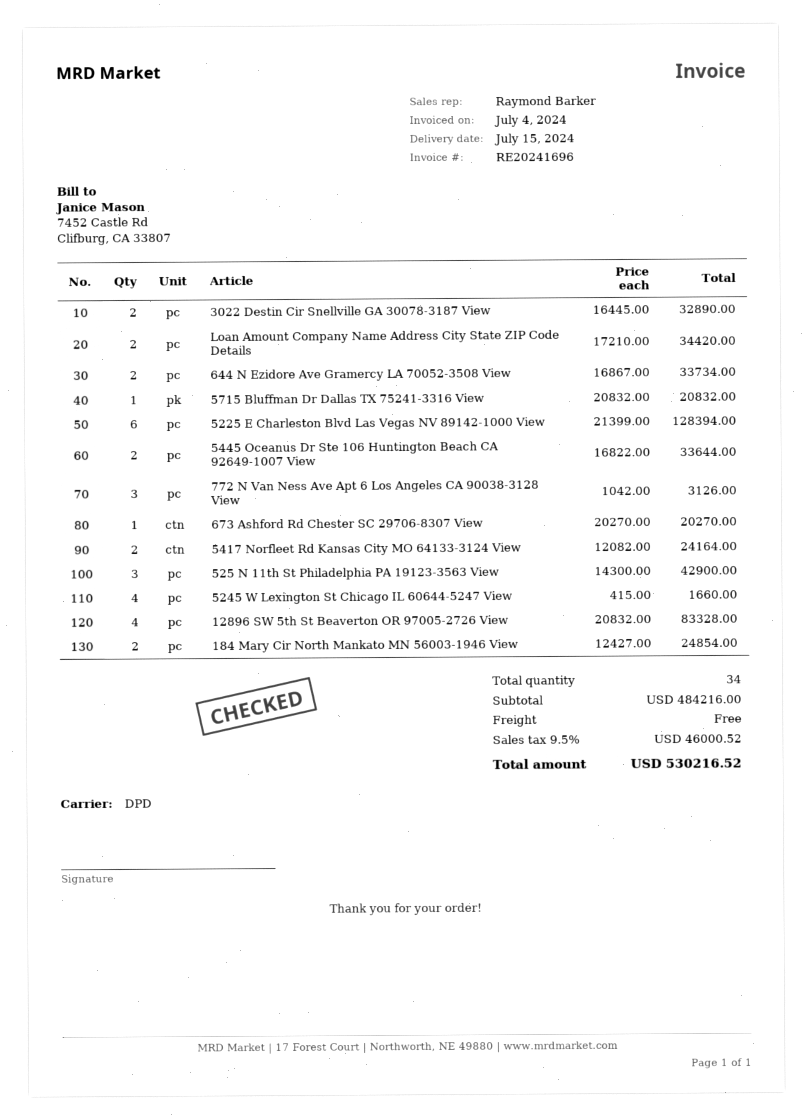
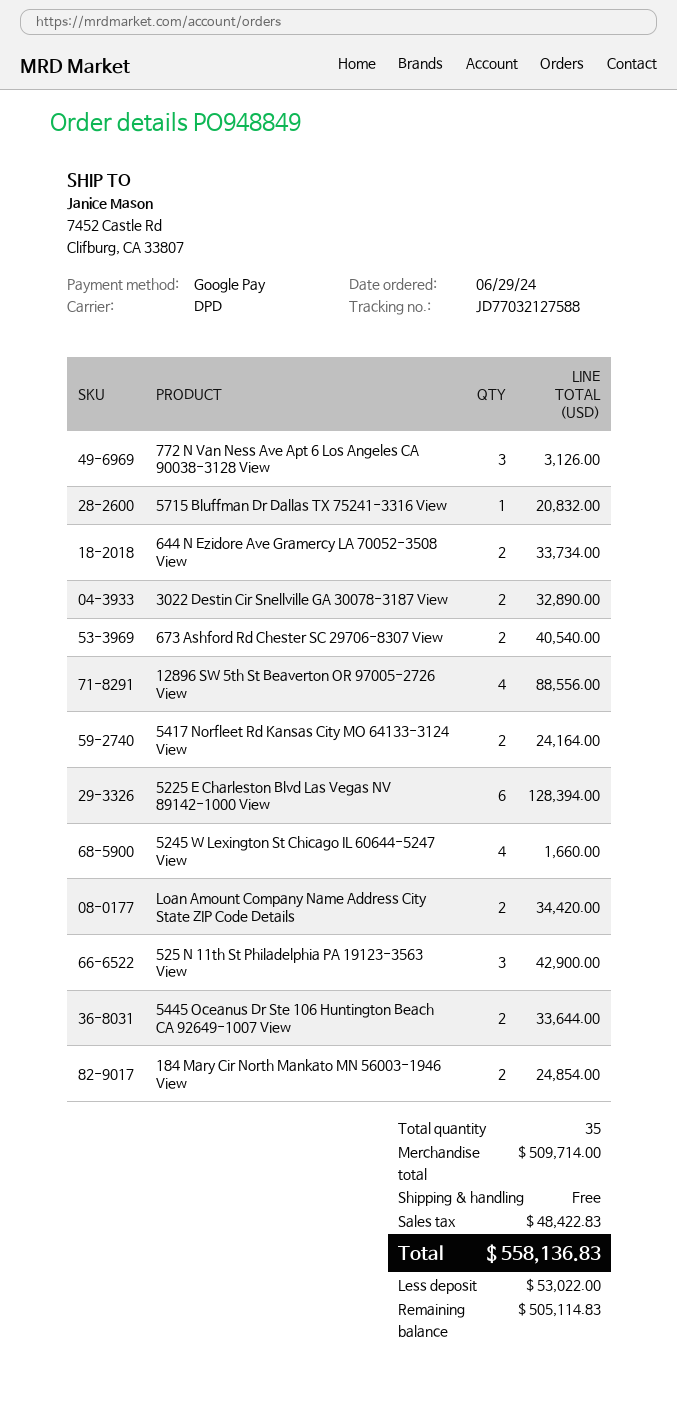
673 Ashford Rd Chester SC 29706-8307 View: 1 for 20270.00 -> 2 for 40540.00
12896 SW 5th St Beaverton OR 97005-2726 View: 4 for 83328.00 -> 4 for 88556.00
total quantity: 34 -> 35
subtotal: 484216.00 -> 509714.00
tax: 46000.52 -> 48422.83
total: 530216.52 -> 558136.83

